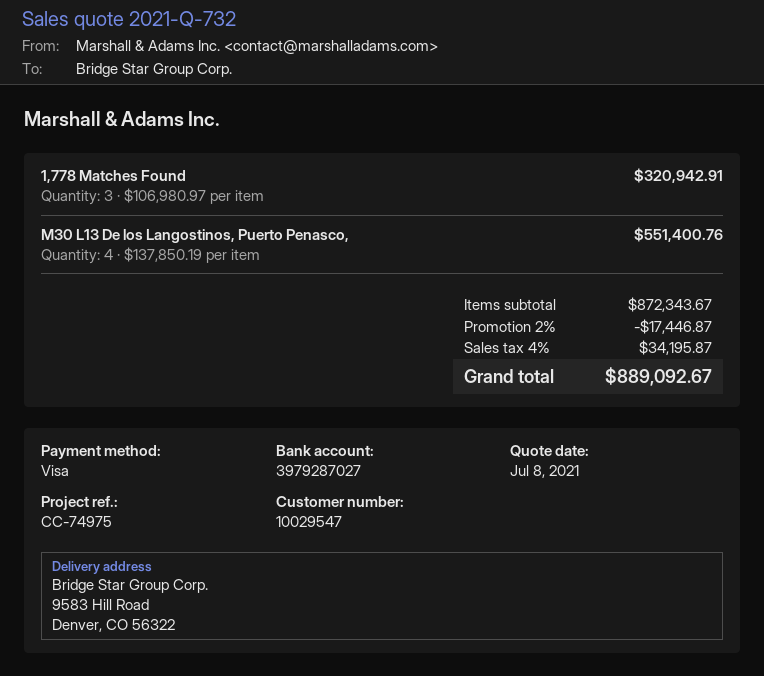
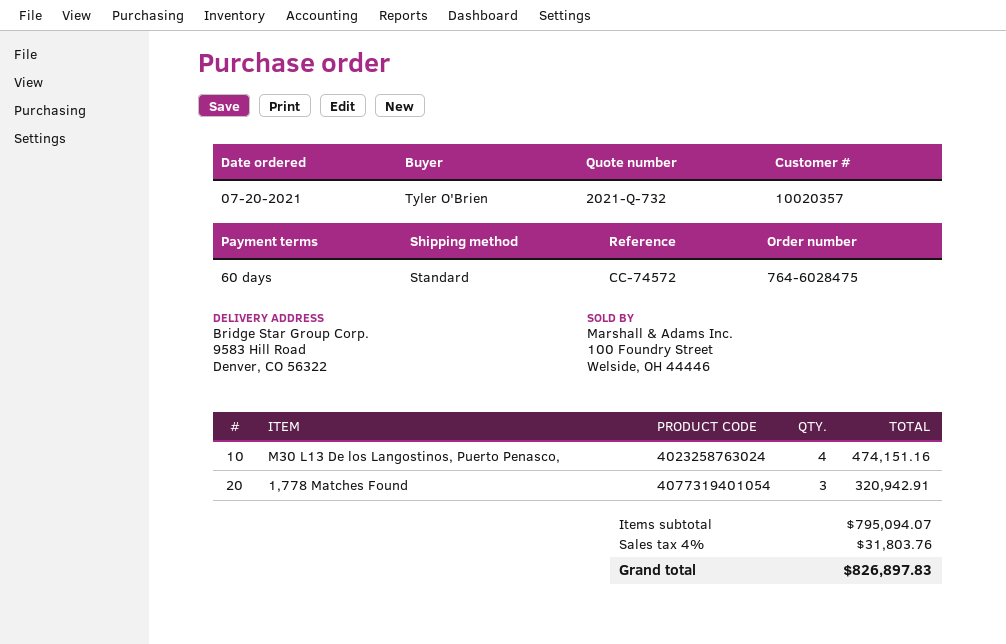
customer number: 10029547 -> 10020357
reference: CC-74975 -> CC-74572
M30 L13 De los Langostinos, Puerto Penasco,: 4 for 551400.76 -> 4 for 474151.16
subtotal: 872343.67 -> 795094.07
discount: 2% = 17446.87 -> none
tax: 4% = 34195.87 -> 4% = 31803.76
total: 889092.67 -> 826897.83

